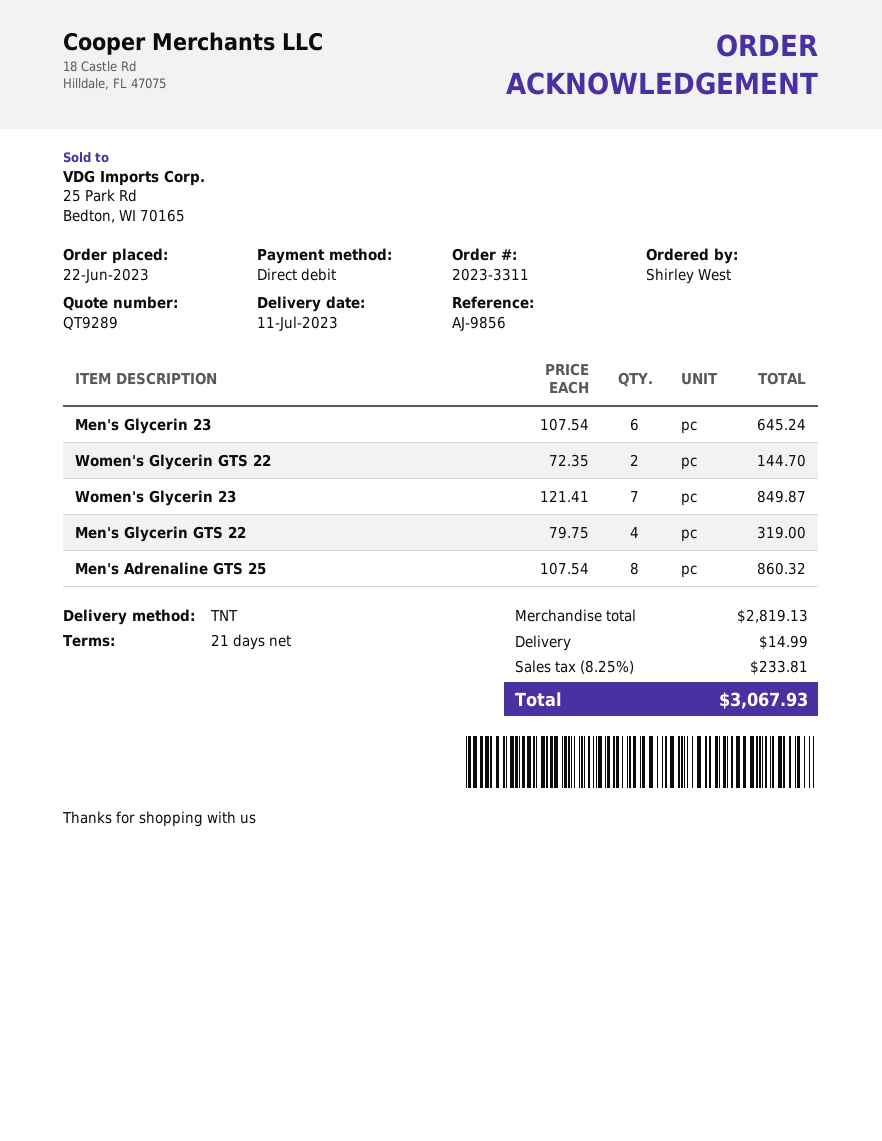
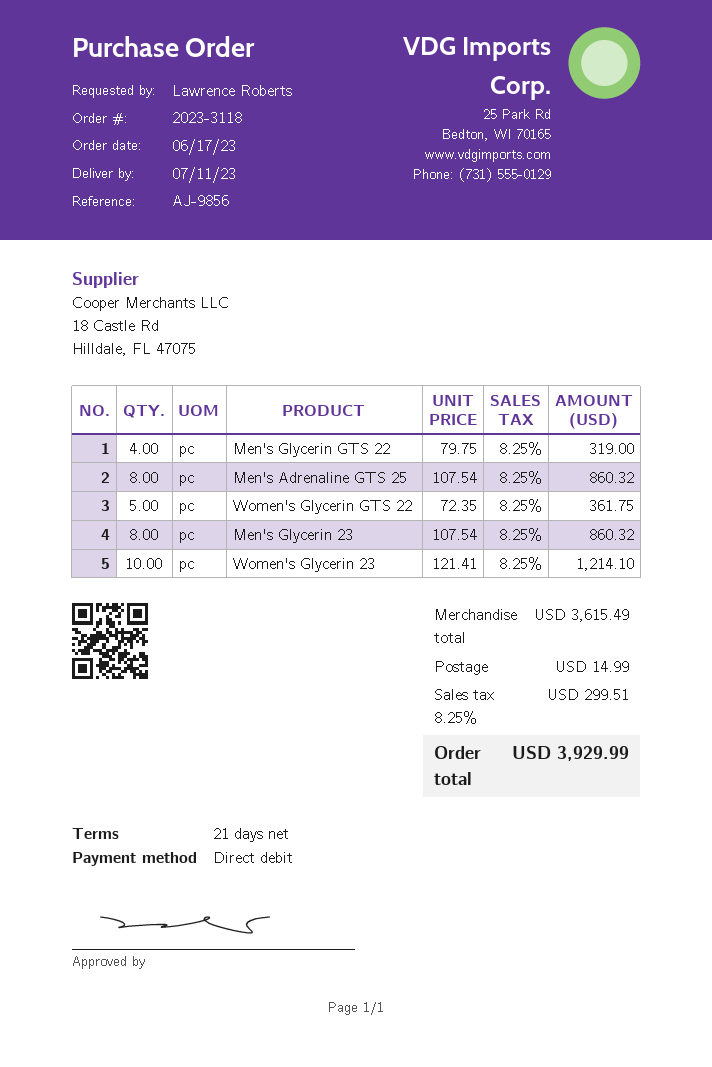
order number: 2023-3311 -> 2023-3118
order date: 2023-06-22 -> 2023-06-17
ordered by: Shirley West -> Lawrence Roberts
Men's Glycerin 23: 6 x 107.54 = 645.24 -> 8 x 107.54 = 860.32
Women's Glycerin GTS 22: 2 x 72.35 = 144.70 -> 5 x 72.35 = 361.75
Women's Glycerin 23: 7 x 121.41 = 849.87 -> 10 x 121.41 = 1214.10
subtotal: 2819.13 -> 3615.49
tax: 8.25% = 233.81 -> 8.25% = 299.51
total: 3067.93 -> 3929.99

